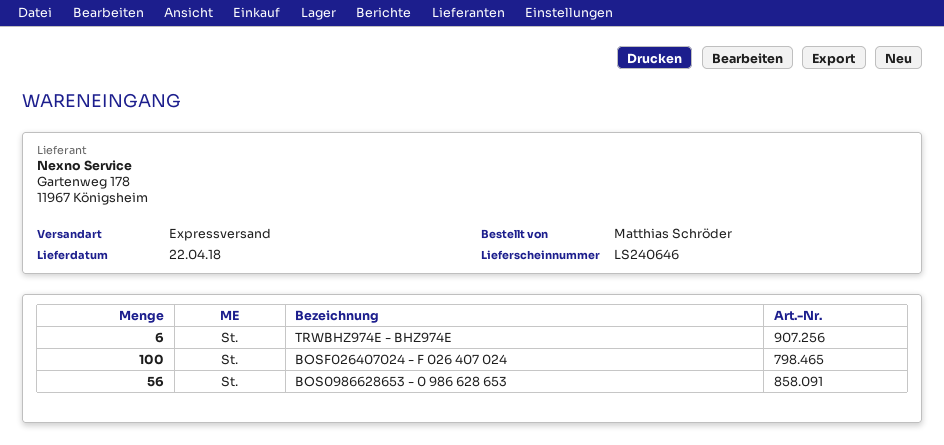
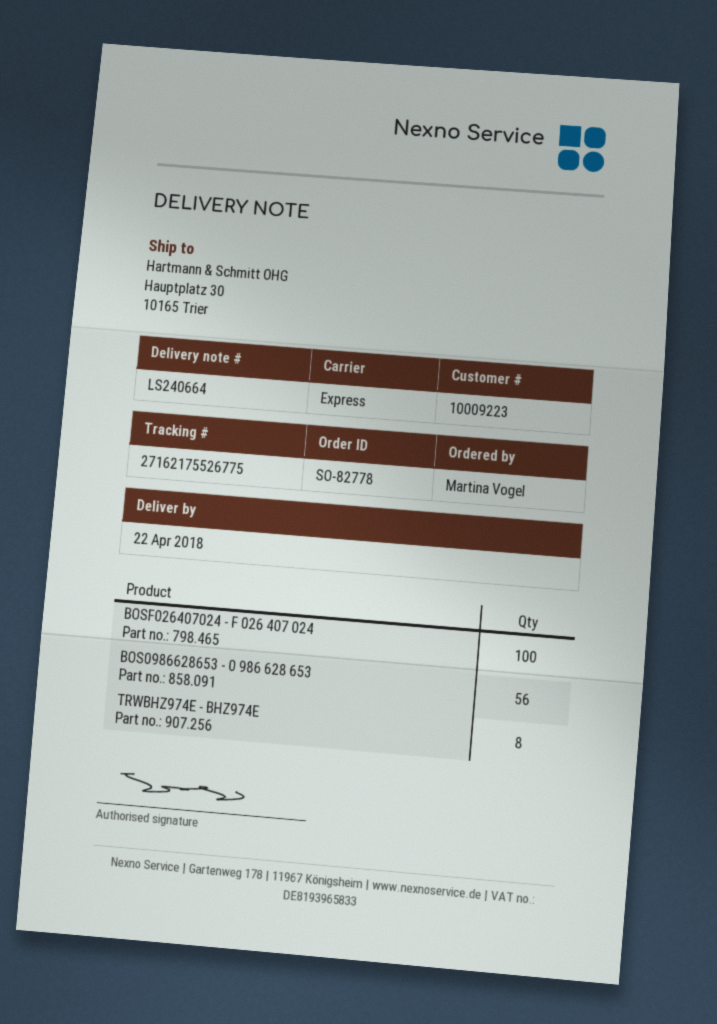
delivery note number: LS240646 -> LS240664
ordered by: Matthias Schröder -> Martina Vogel
TRWBHZ974E - BHZ974E: 6 -> 8

